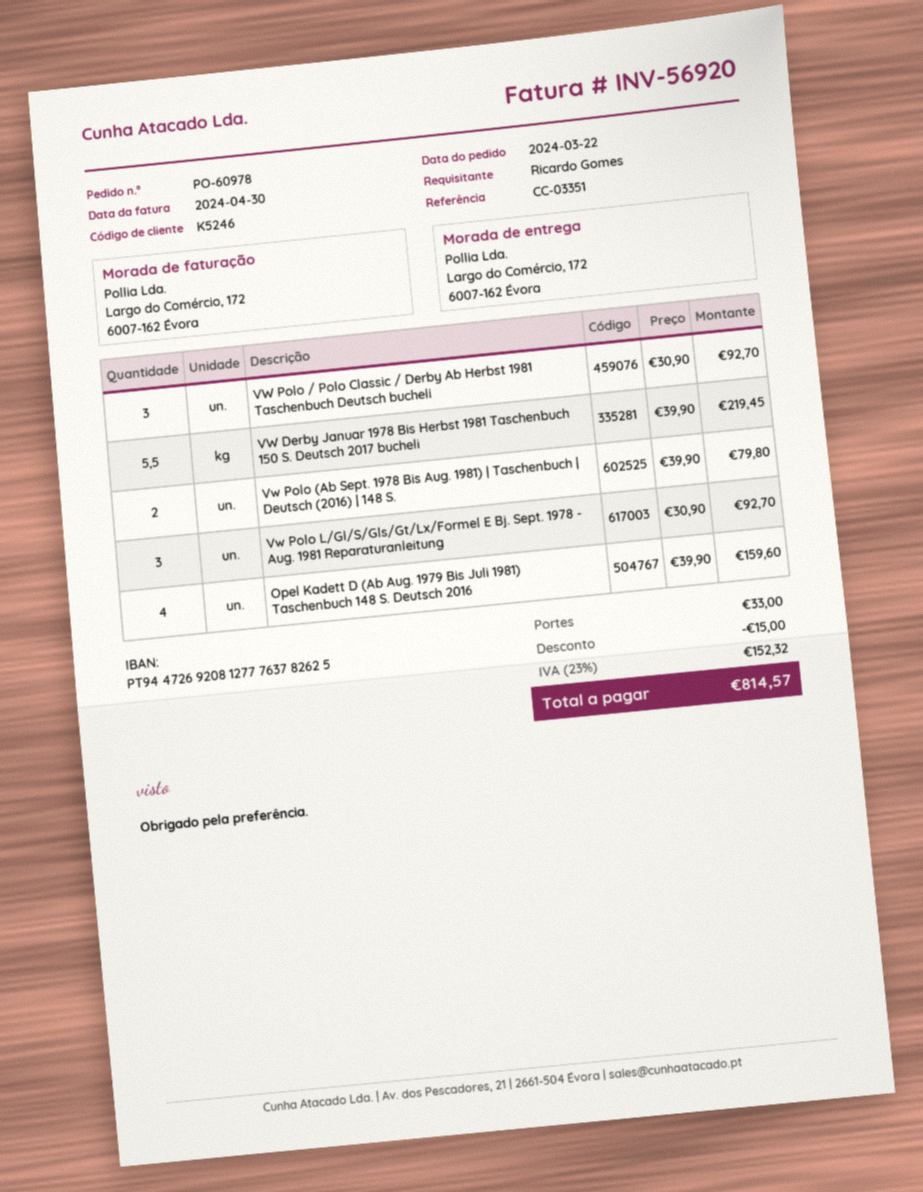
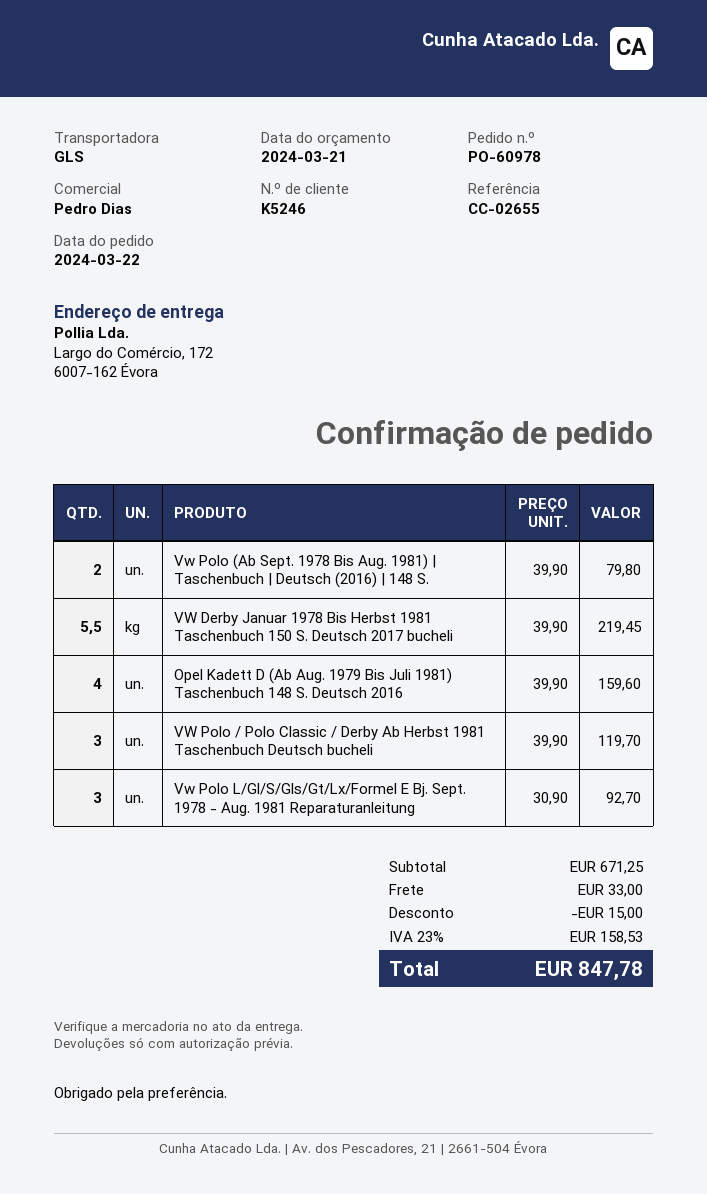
reference: CC-03351 -> CC-02655
VW Polo / Polo Classic / Derby Ab Herbst 1981 Taschenbuch Deutsch bucheli: 3 x 30.90 = 92.70 -> 3 x 39.90 = 119.70
tax: 23% = 152.32 -> 23% = 158.53
total: 814.57 -> 847.78

